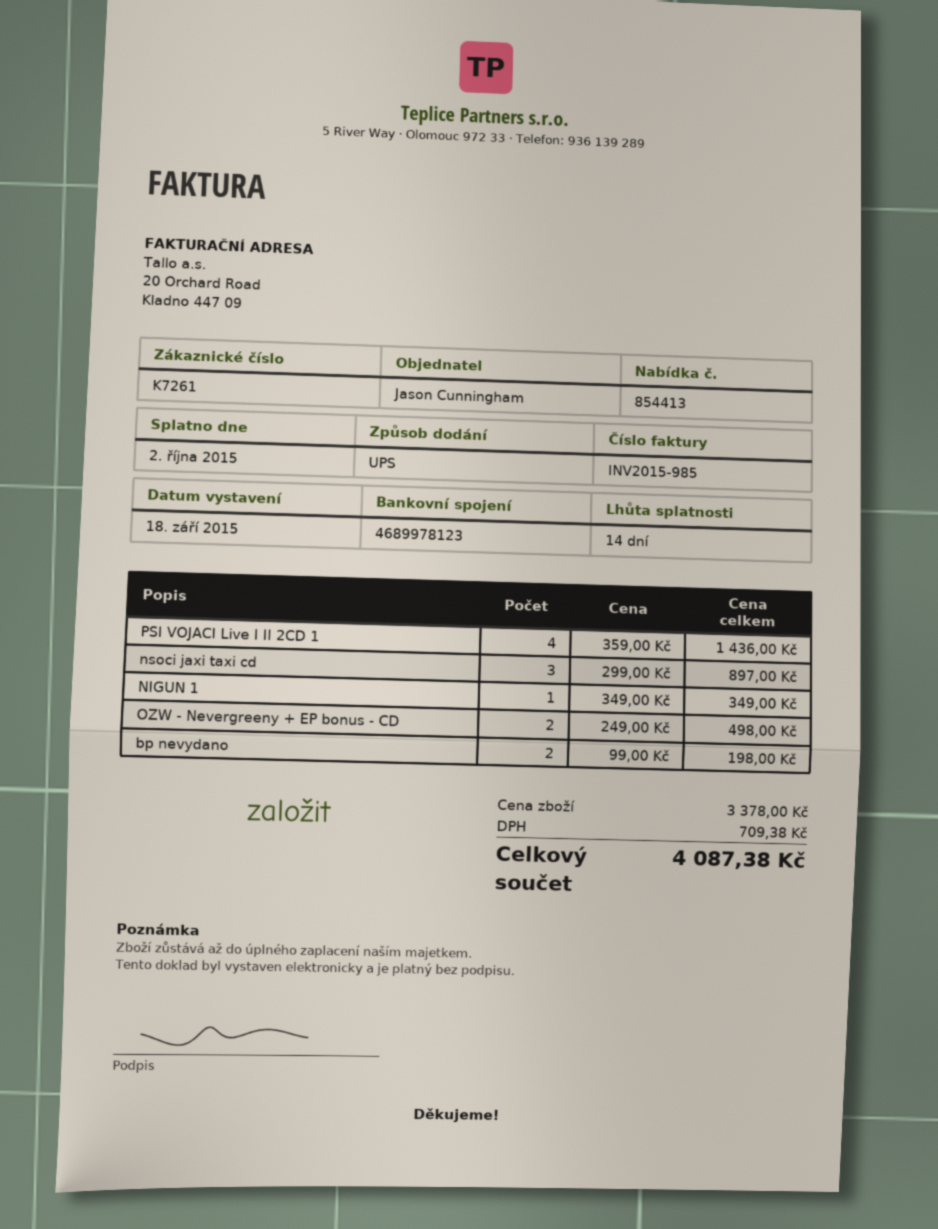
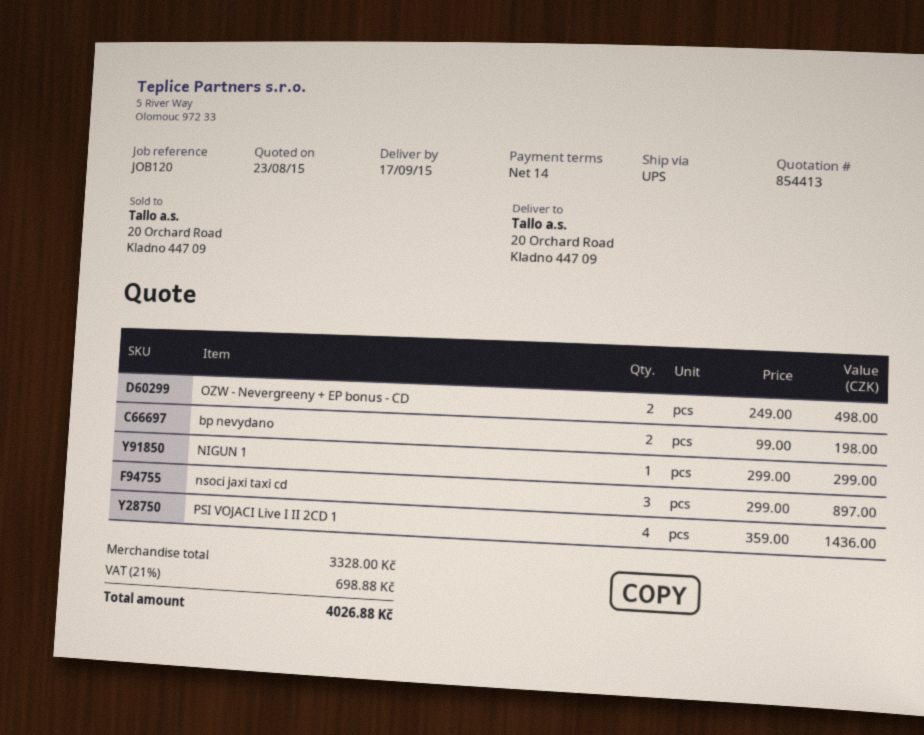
NIGUN 1: 1 x 349.00 = 349.00 -> 1 x 299.00 = 299.00
subtotal: 3378.00 -> 3328.00
tax: 709.38 -> 698.88
total: 4087.38 -> 4026.88

